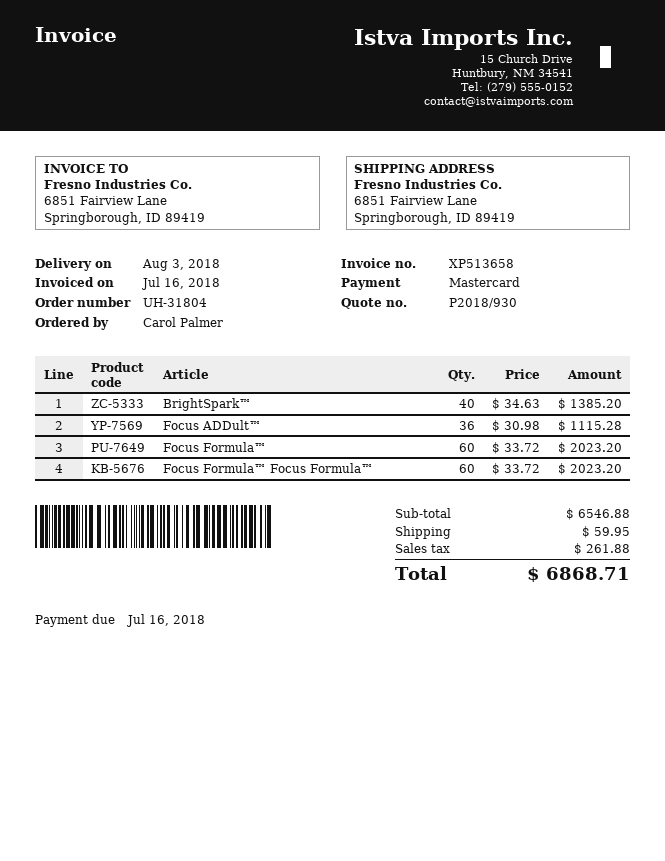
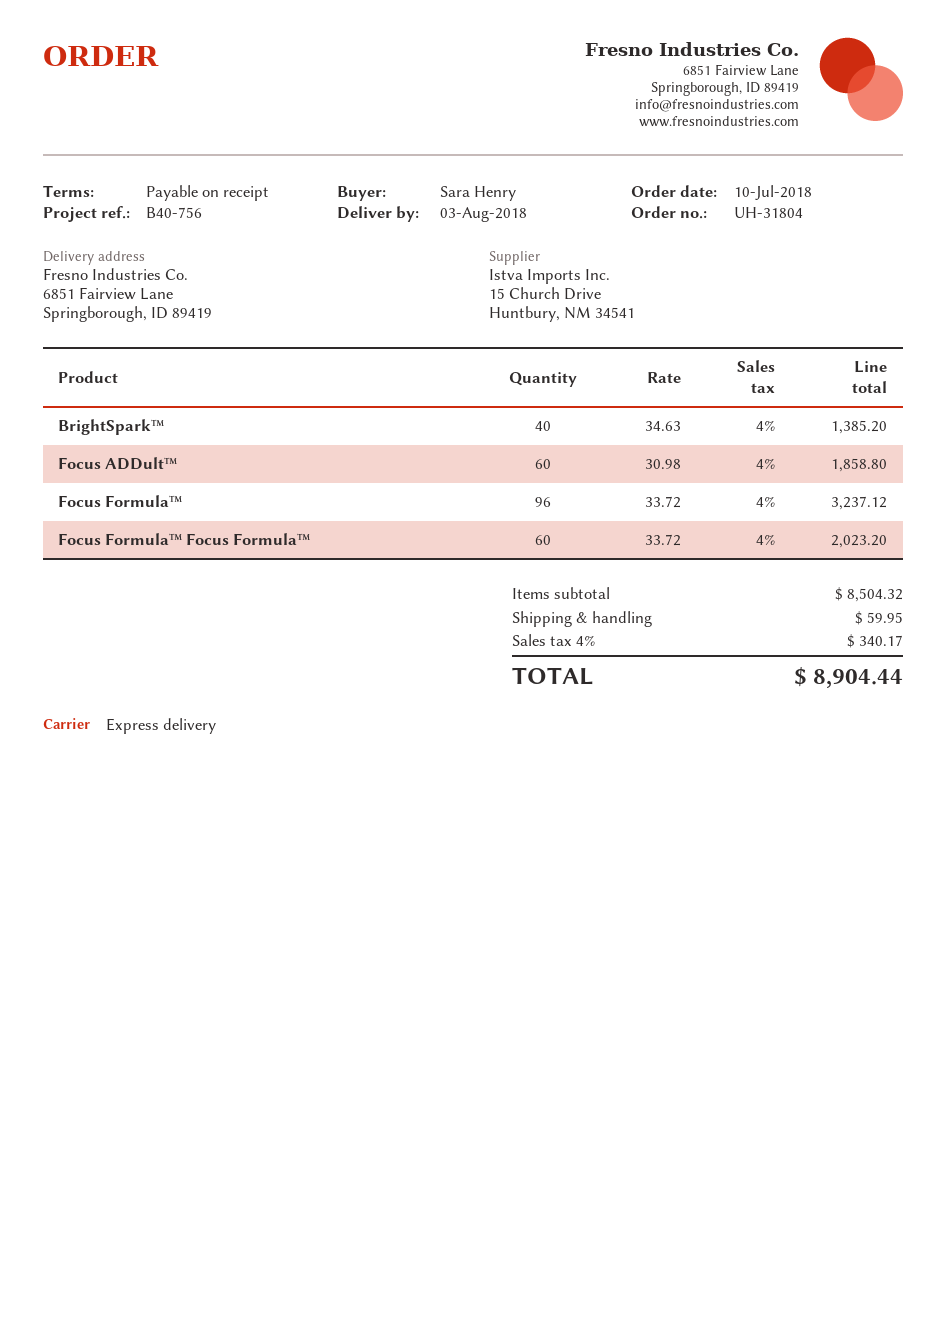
ordered by: Carol Palmer -> Sara Henry
Focus ADDult™: 36 x 30.98 = 1115.28 -> 60 x 30.98 = 1858.80
Focus Formula™: 60 x 33.72 = 2023.20 -> 96 x 33.72 = 3237.12
subtotal: 6546.88 -> 8504.32
tax: 261.88 -> 340.17
total: 6868.71 -> 8904.44

